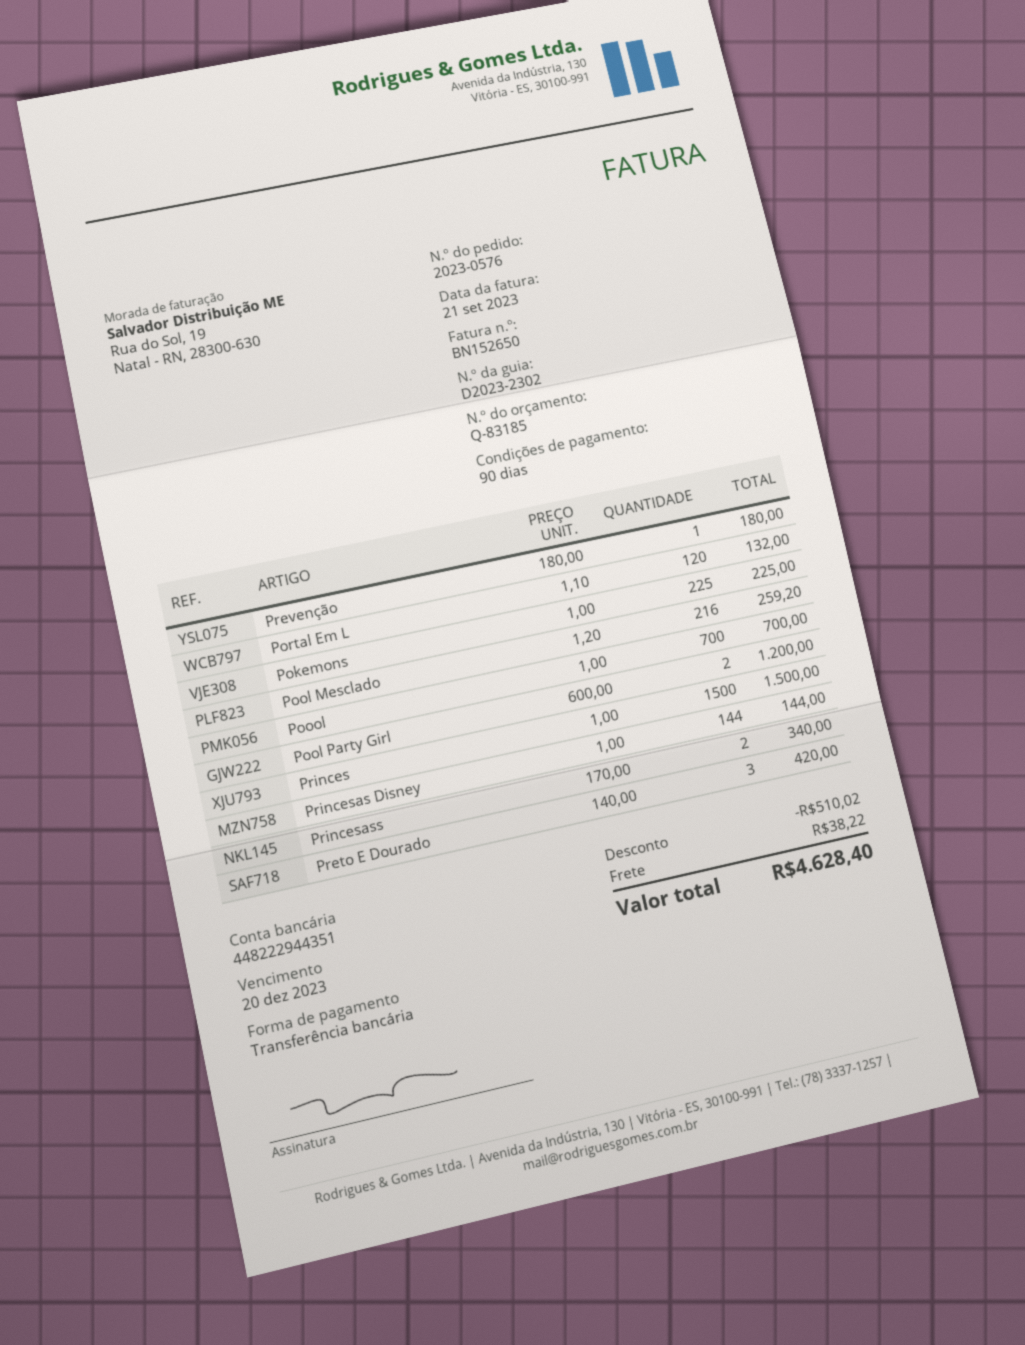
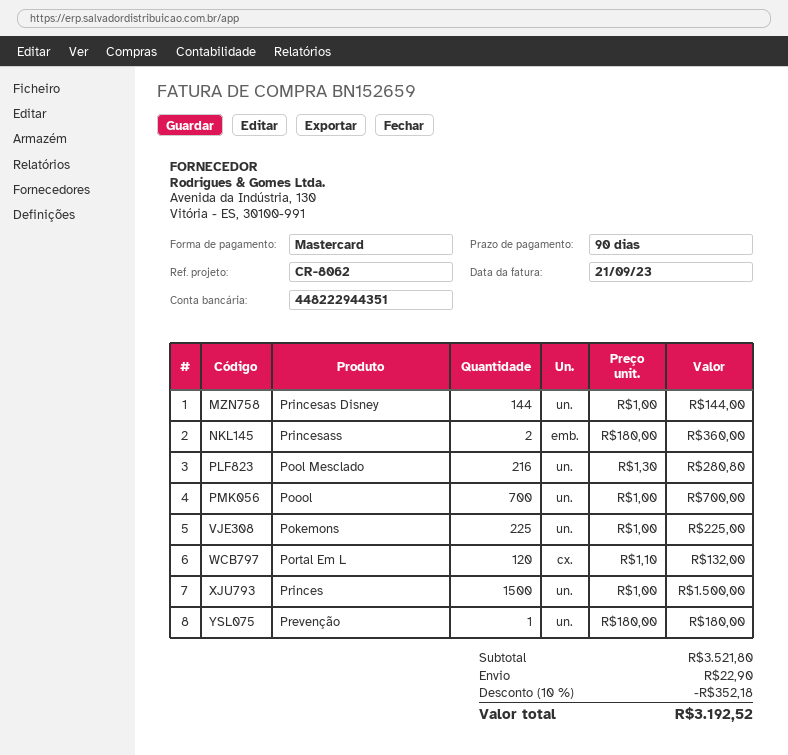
invoice number: BN152650 -> BN152659
payment method: bank transfer -> Mastercard
Pool Mesclado: 216 x 1.20 = 259.20 -> 216 x 1.30 = 280.80
Pool Party Girl: 2 x 600.00 = 1200.00 -> none
Princesass: 2 x 170.00 = 340.00 -> 2 x 180.00 = 360.00
Preto E Dourado: 3 x 140.00 = 420.00 -> none
discount: 510.02 -> 352.18
shipping: 38.22 -> 22.90
total: 4628.40 -> 3192.52

